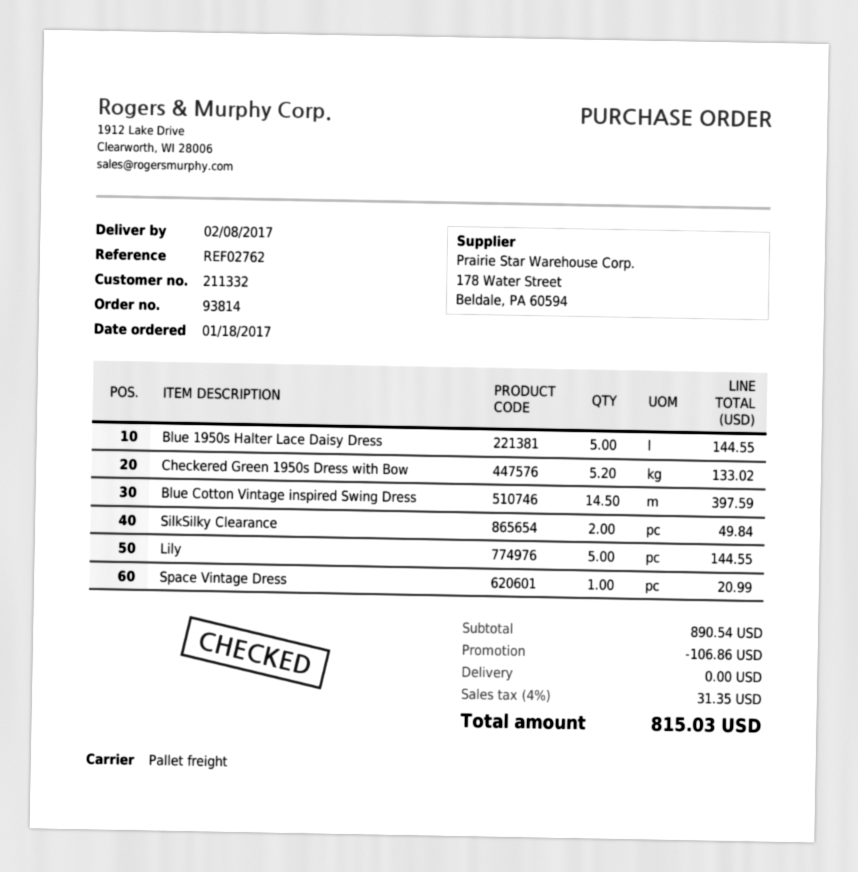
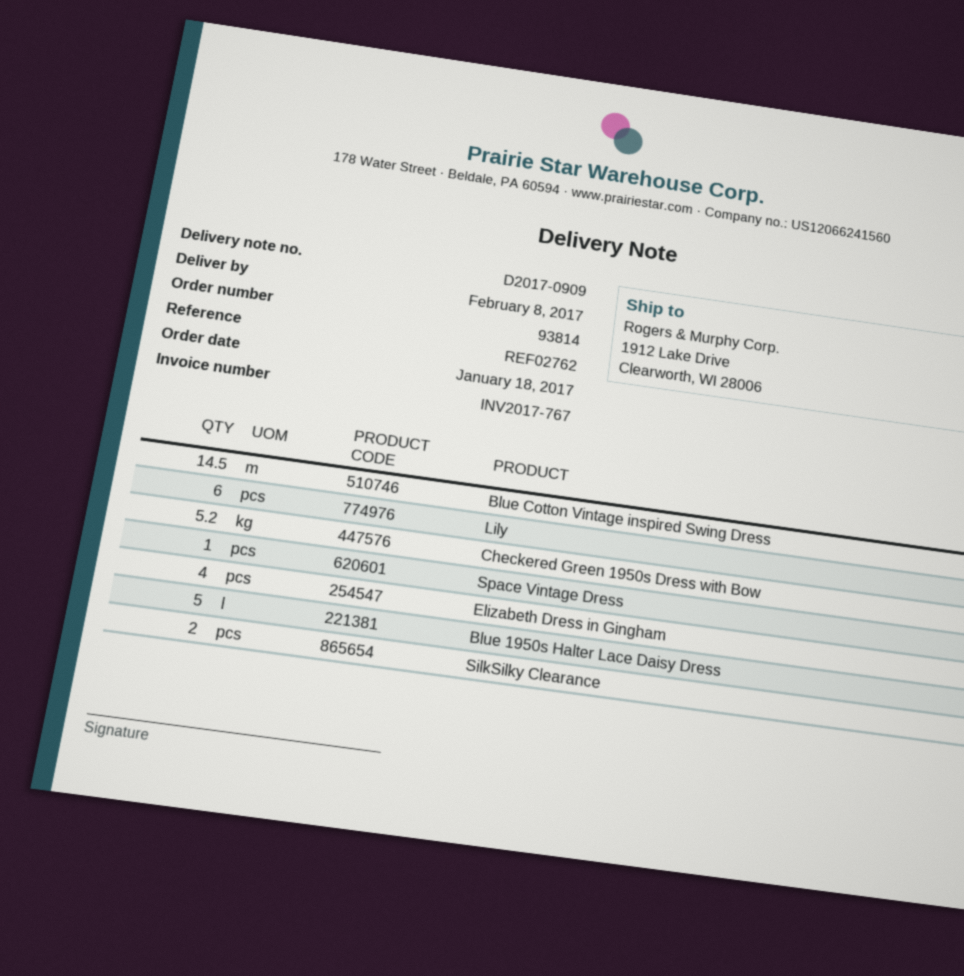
Lily: 5 -> 6
Elizabeth Dress in Gingham: none -> 4

